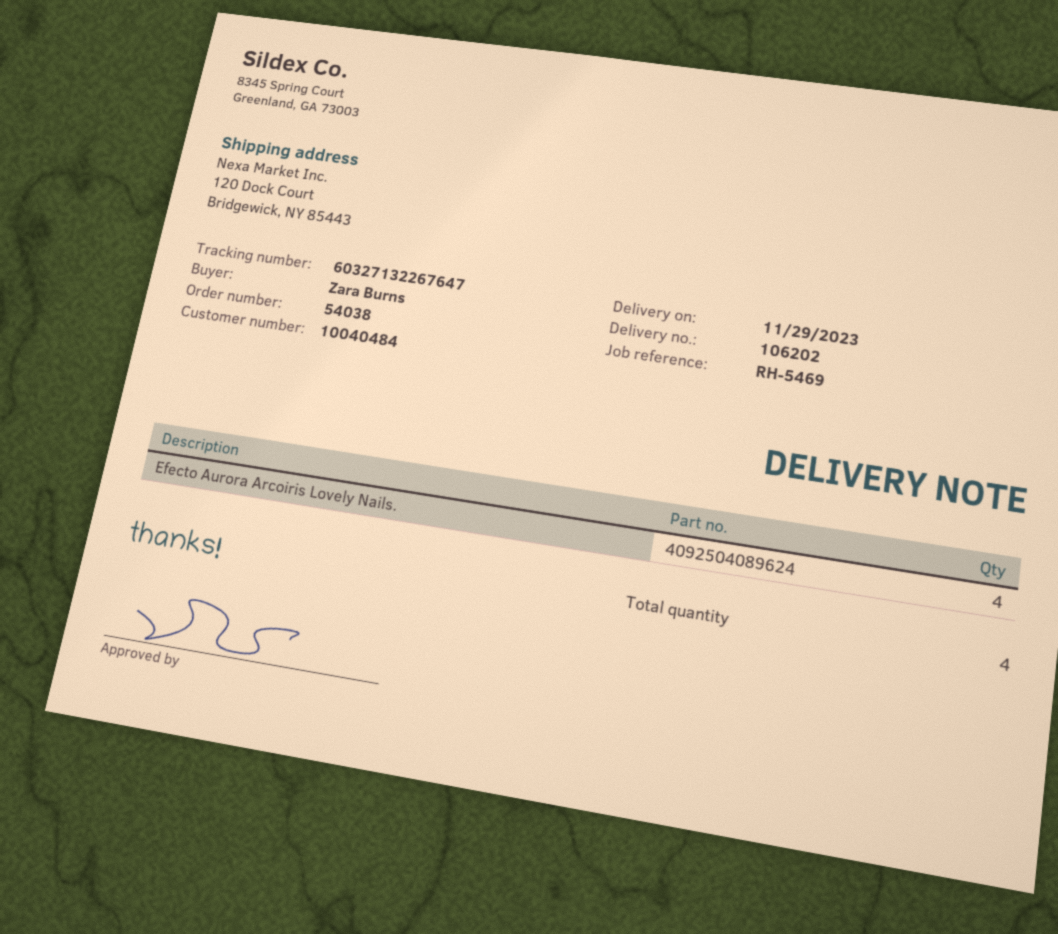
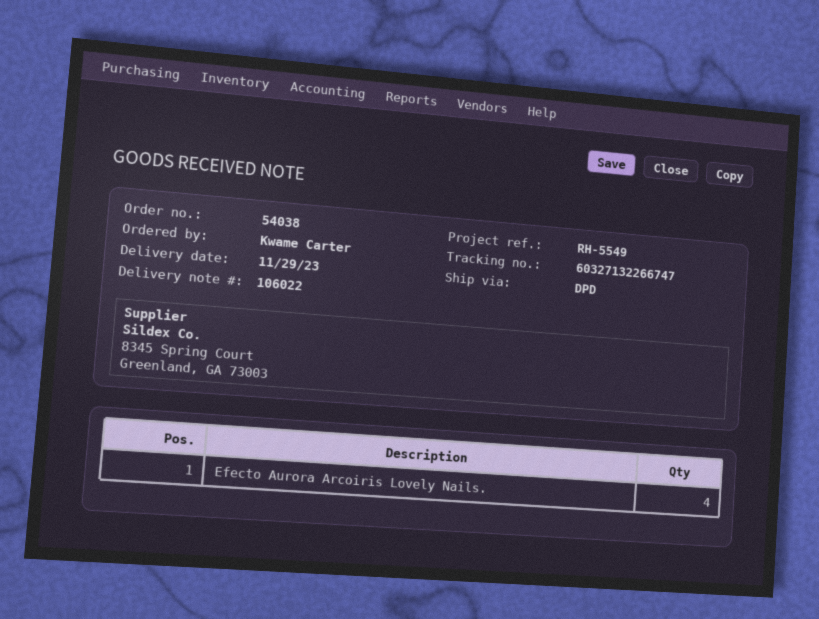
delivery note number: 106202 -> 106022
reference: RH-5469 -> RH-5549
ordered by: Zara Burns -> Kwame Carter
tracking number: 60327132267647 -> 60327132266747

